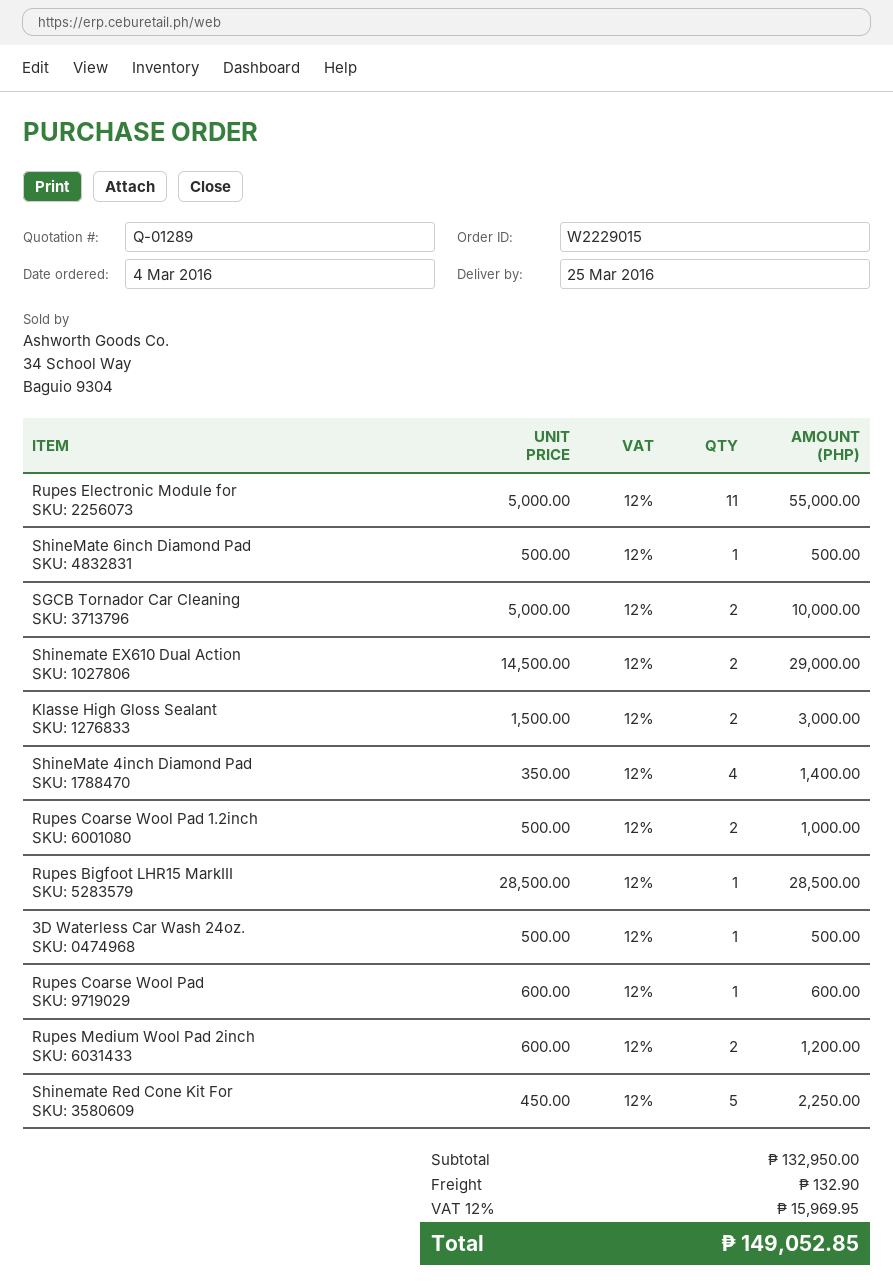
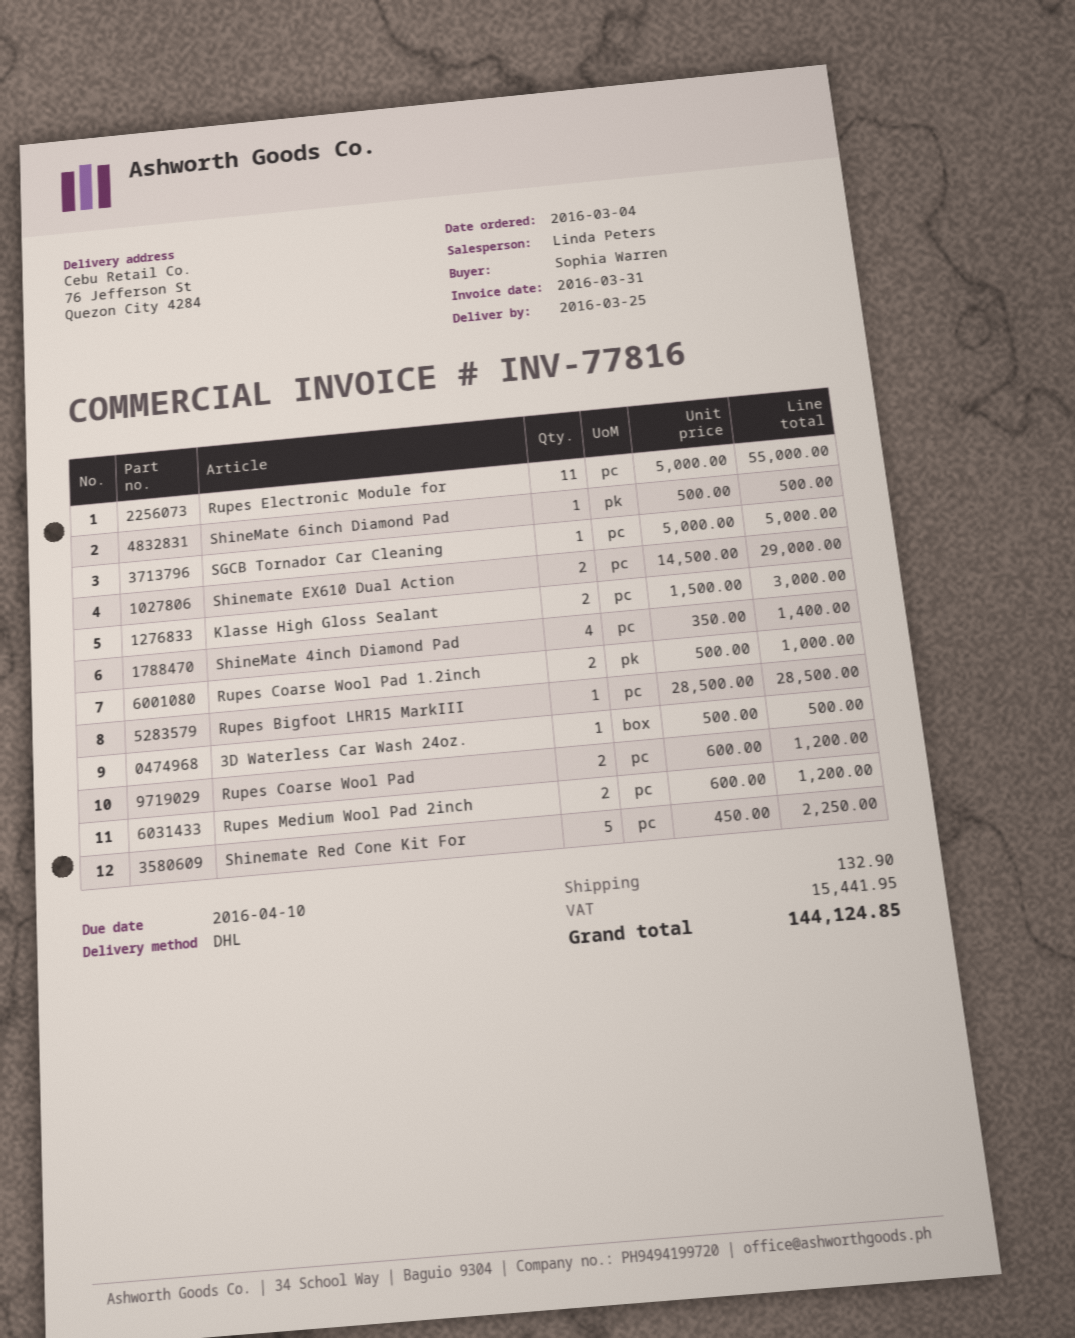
SGCB Tornador Car Cleaning: 2 x 5000.00 = 10000.00 -> 1 x 5000.00 = 5000.00
Rupes Coarse Wool Pad: 1 x 600.00 = 600.00 -> 2 x 600.00 = 1200.00
tax: 15969.95 -> 15441.95
total: 149052.85 -> 144124.85

